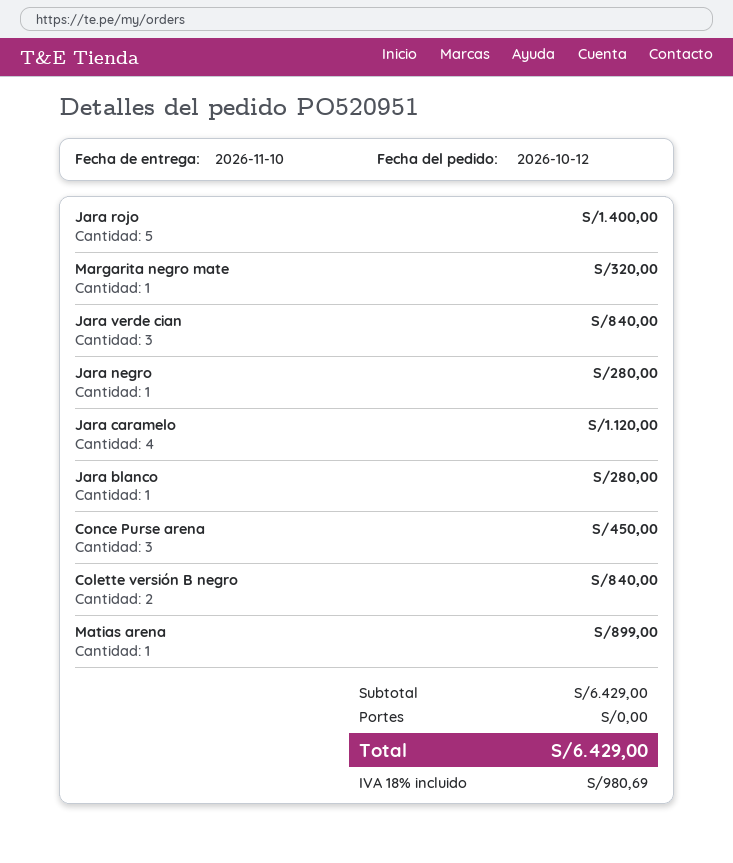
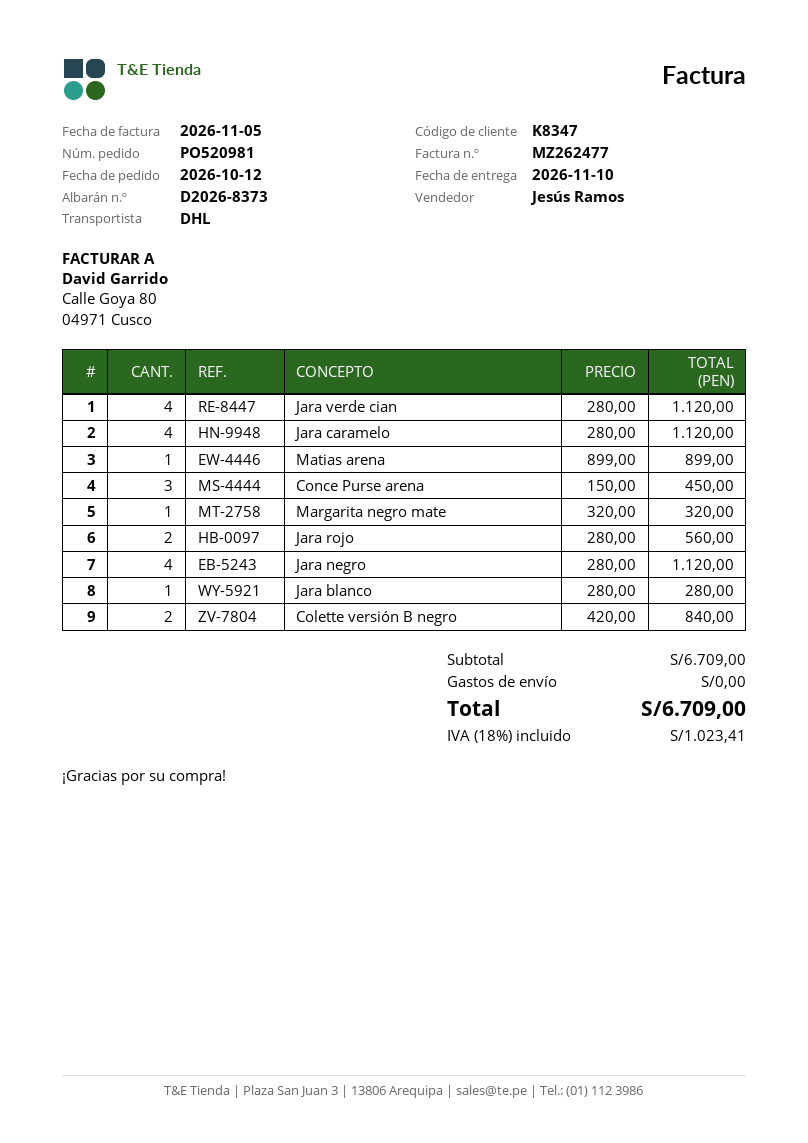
order number: PO520951 -> PO520981
Jara rojo: 5 for 1400.00 -> 2 for 560.00
Jara verde cian: 3 for 840.00 -> 4 for 1120.00
Jara negro: 1 for 280.00 -> 4 for 1120.00
subtotal: 6429.00 -> 6709.00
tax: 18% = 980.69 -> 18% = 1023.41
total: 6429.00 -> 6709.00

